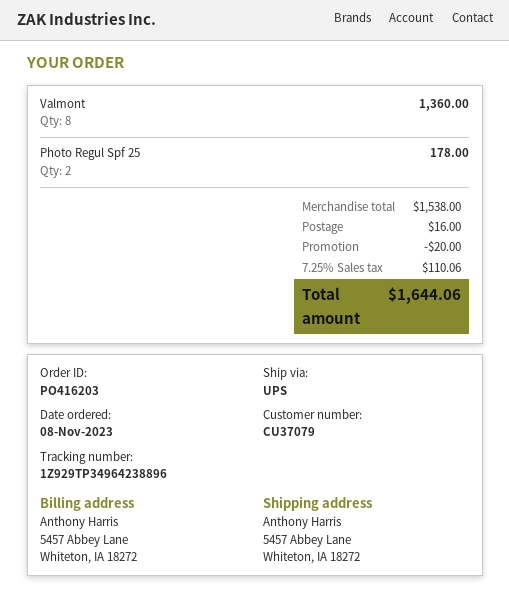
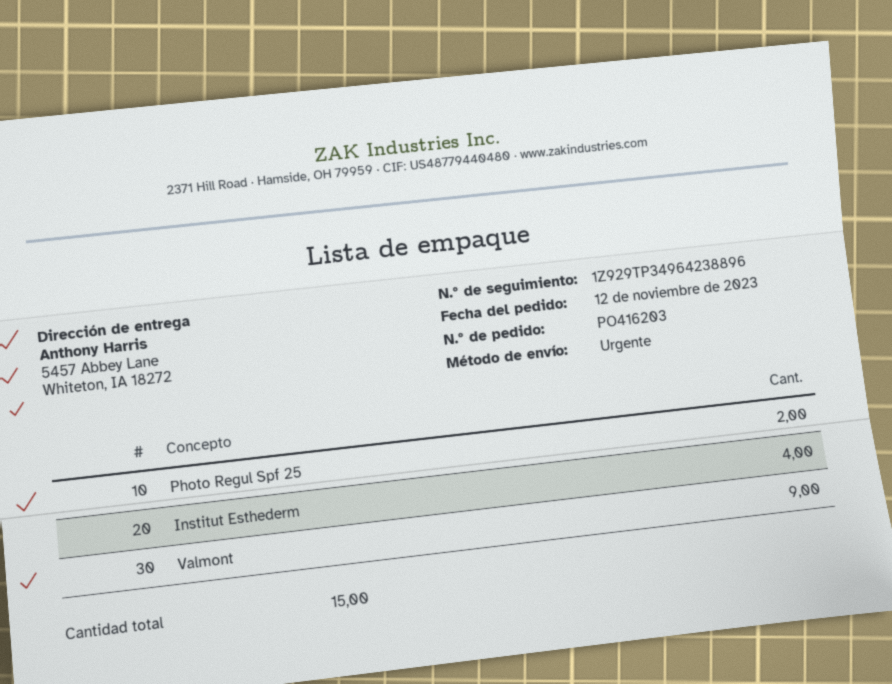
order date: 2023-11-08 -> 2023-11-12
shipping method: UPS -> express
Valmont: 8 -> 9
Institut Esthederm: none -> 4

